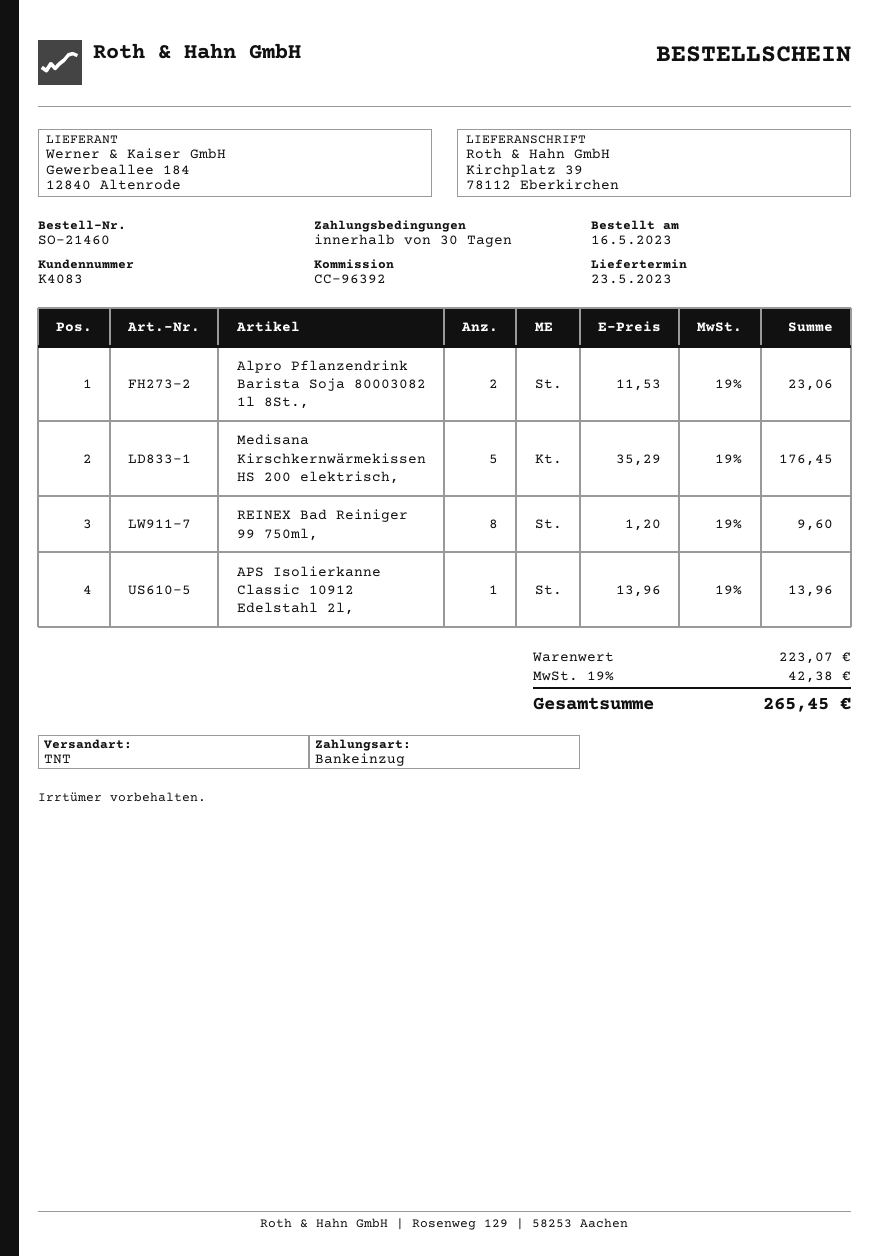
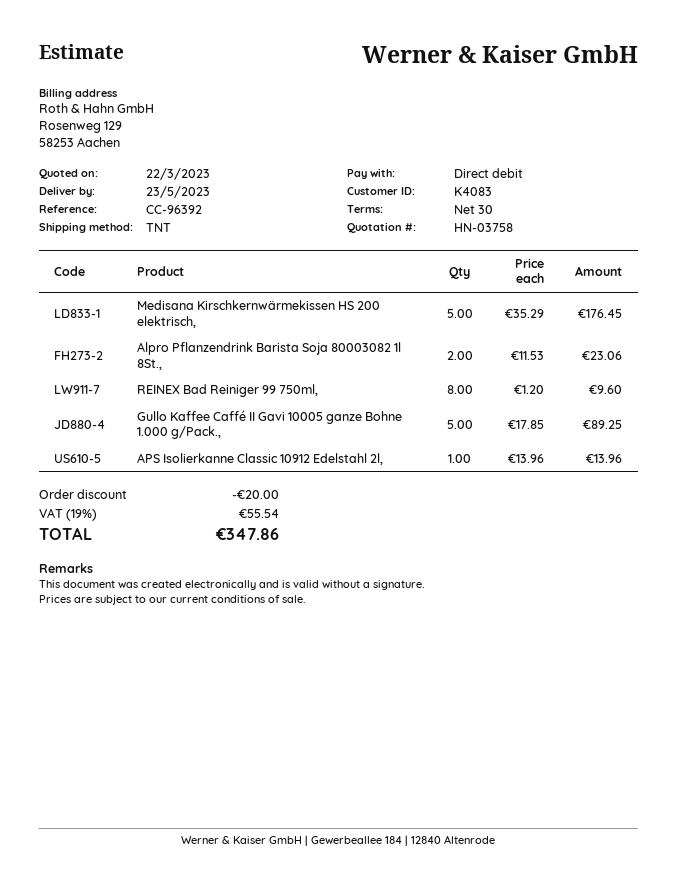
Gullo Kaffee Caffé II Gavi 10005 ganze Bohne 1.000 g/Pack.,: none -> 5 x 17.85 = 89.25
discount: none -> 20.00
tax: 19% = 42.38 -> 19% = 55.54
total: 265.45 -> 347.86

